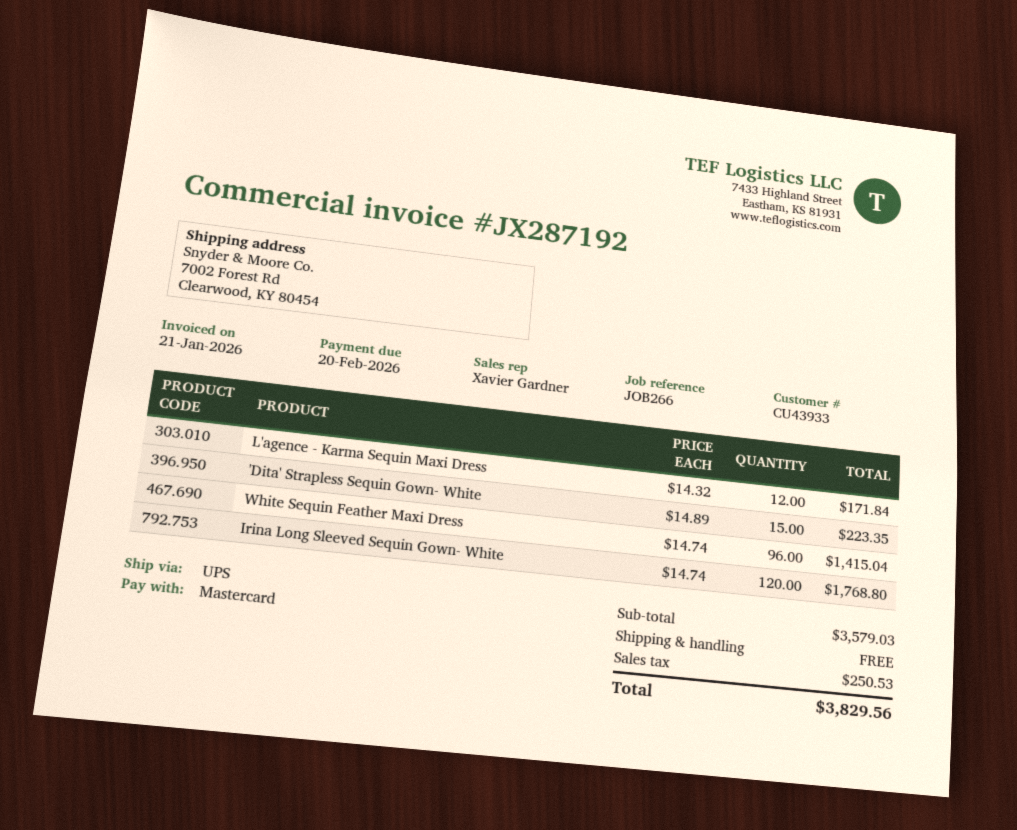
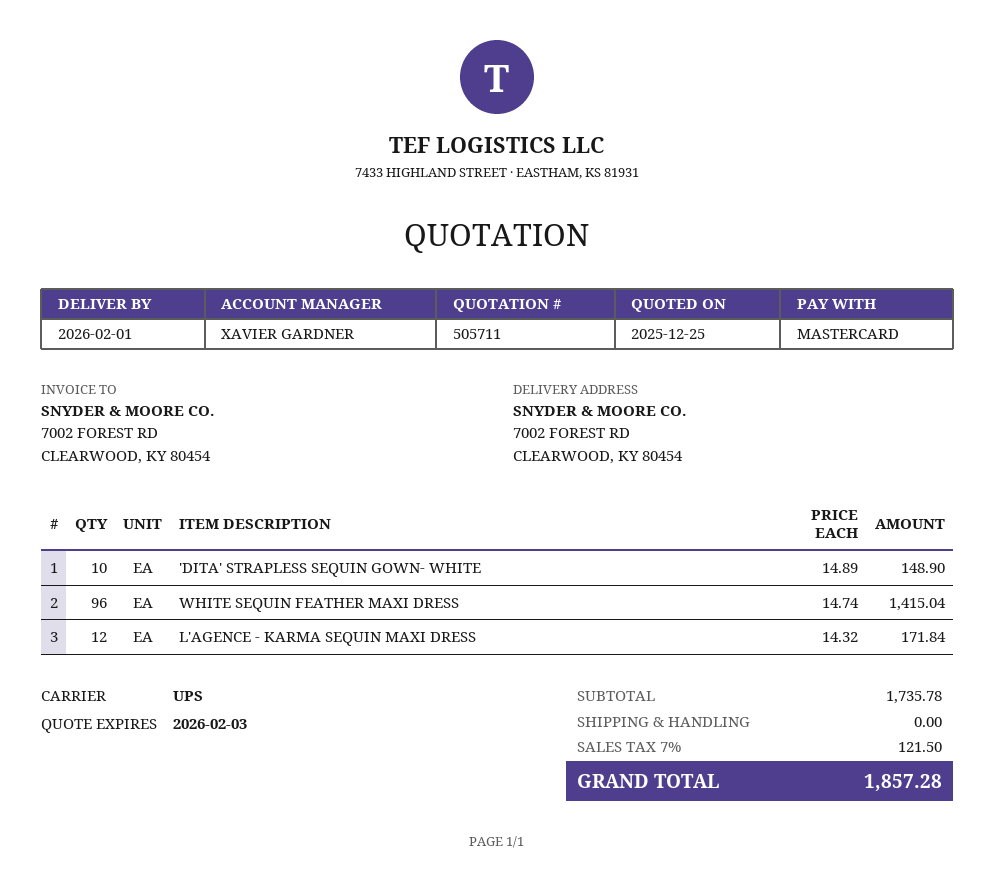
'Dita' Strapless Sequin Gown- White: 15 x 14.89 = 223.35 -> 10 x 14.89 = 148.90
Irina Long Sleeved Sequin Gown- White: 120 x 14.74 = 1768.80 -> none
subtotal: 3579.03 -> 1735.78
tax: 250.53 -> 121.50
total: 3829.56 -> 1857.28

